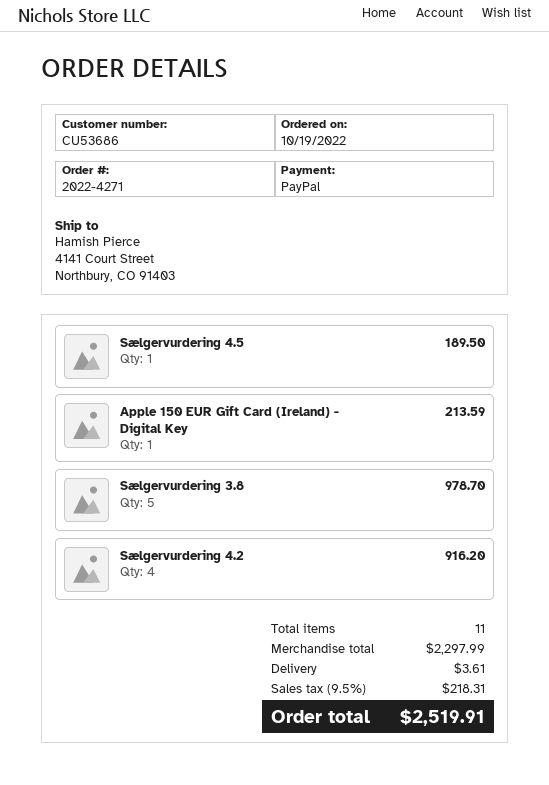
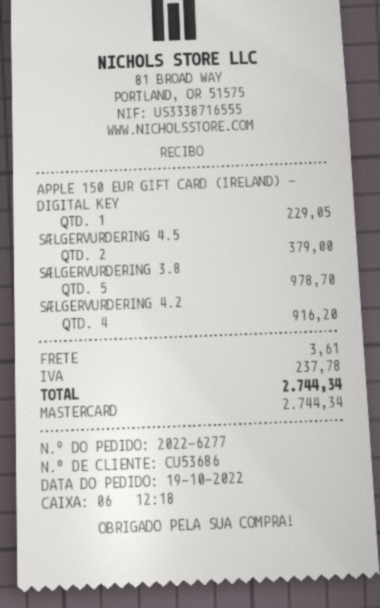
order number: 2022-4271 -> 2022-6277
payment method: PayPal -> Mastercard
Sælgervurdering 4.5: 1 for 189.50 -> 2 for 379.00
Apple 150 EUR Gift Card (Ireland) - Digital Key: 1 for 213.59 -> 1 for 229.05
tax: 218.31 -> 237.78
total: 2519.91 -> 2744.34

